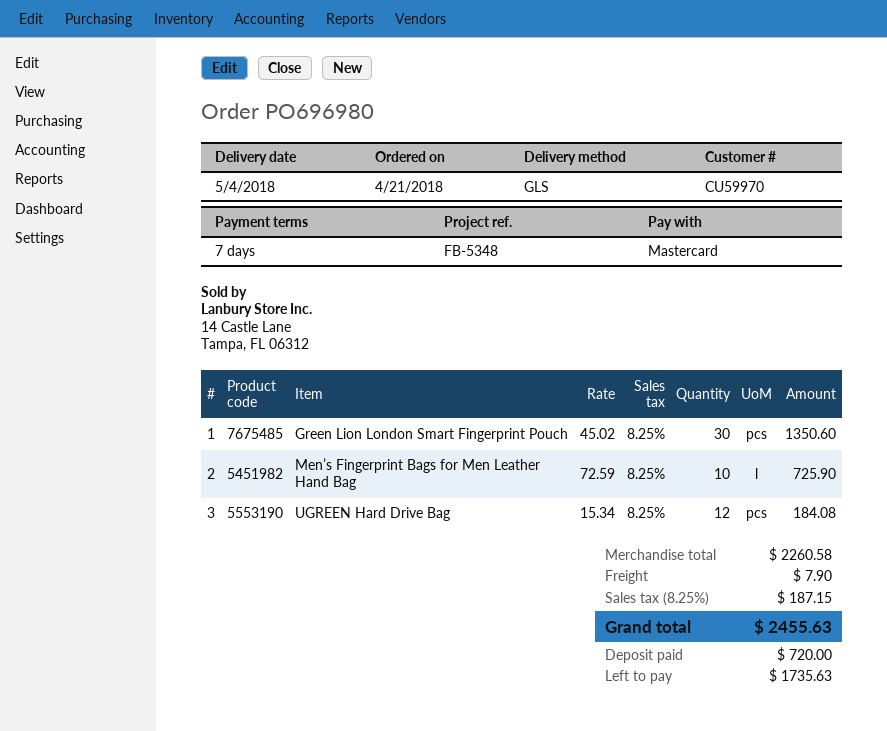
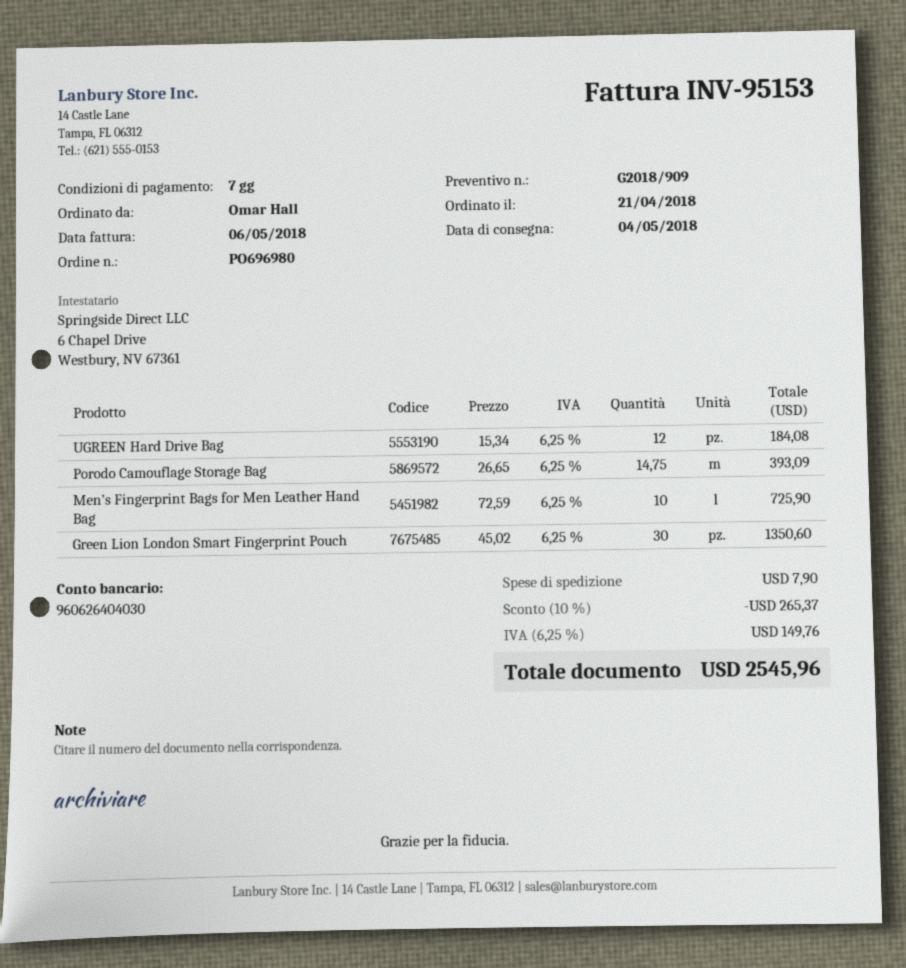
Porodo Camouflage Storage Bag: none -> 14.75 x 26.65 = 393.09
discount: none -> 10% = 265.37
tax: 8.25% = 187.15 -> 6.25% = 149.76
total: 2455.63 -> 2545.96

